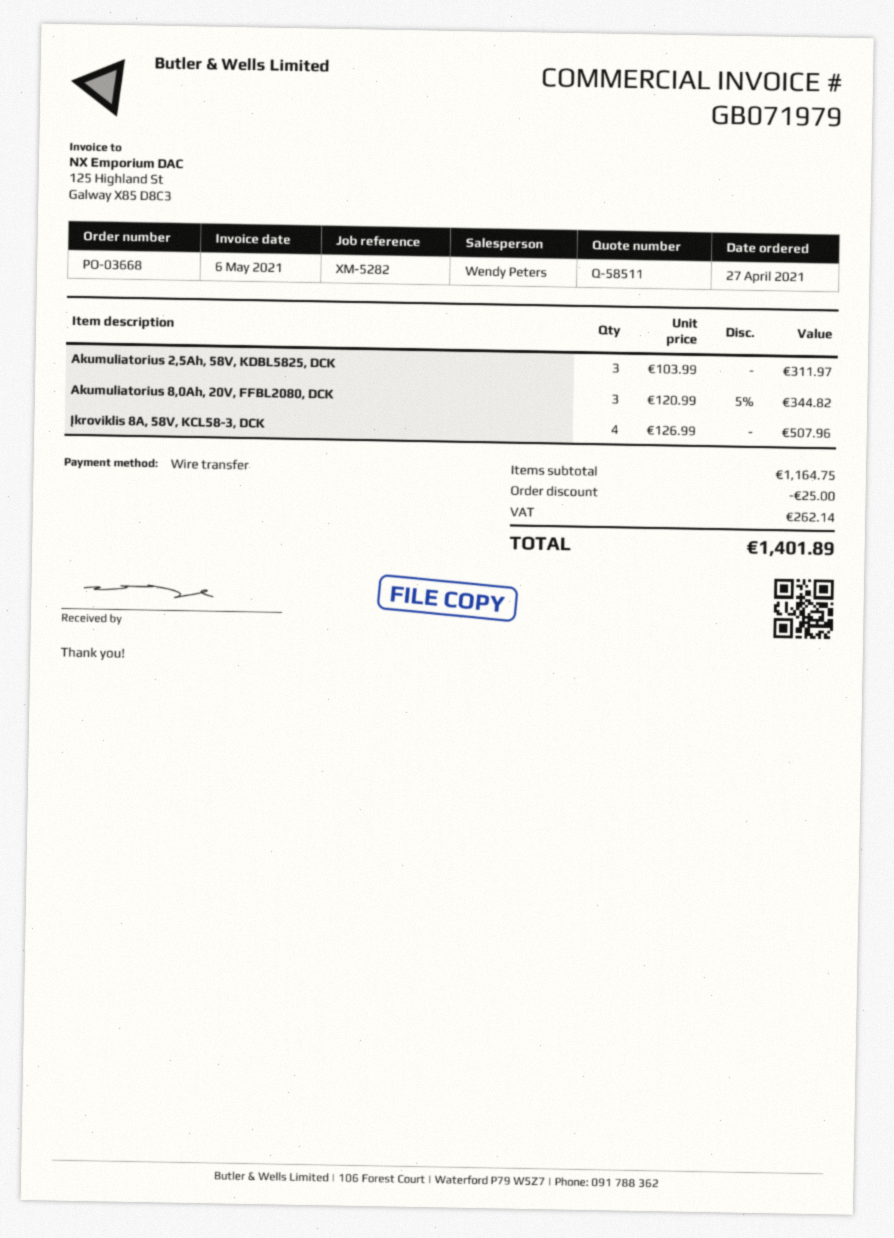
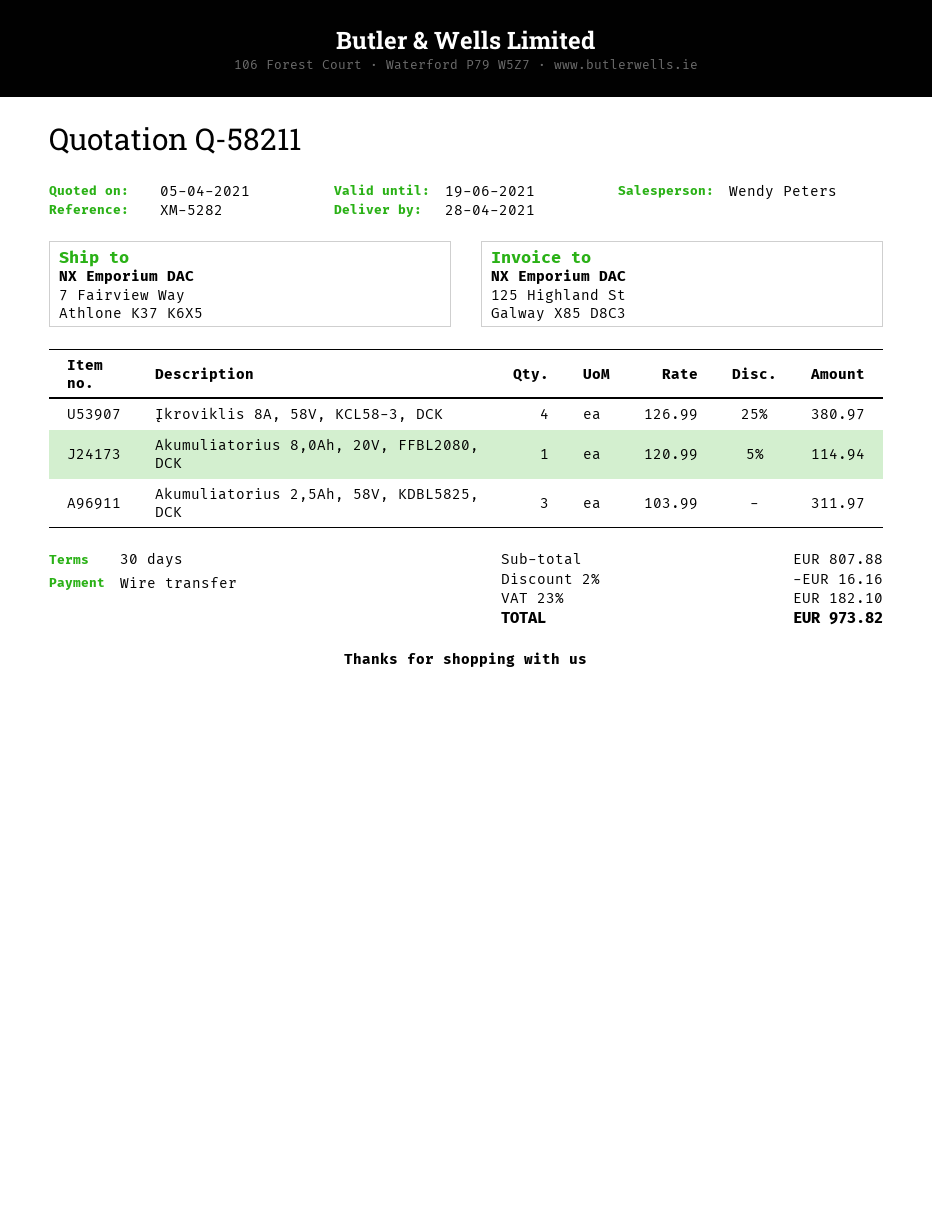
quote number: Q-58511 -> Q-58211
Akumuliatorius 8,0Ah, 20V, FFBL2080, DCK: 3 x 120.99 - 5% = 344.82 -> 1 x 120.99 - 5% = 114.94
Įkroviklis 8A, 58V, KCL58-3, DCK: 4 x 126.99 = 507.96 -> 4 x 126.99 - 25% = 380.97
subtotal: 1164.75 -> 807.88
discount: 25.00 -> 16.16
tax: 262.14 -> 182.10
total: 1401.89 -> 973.82

